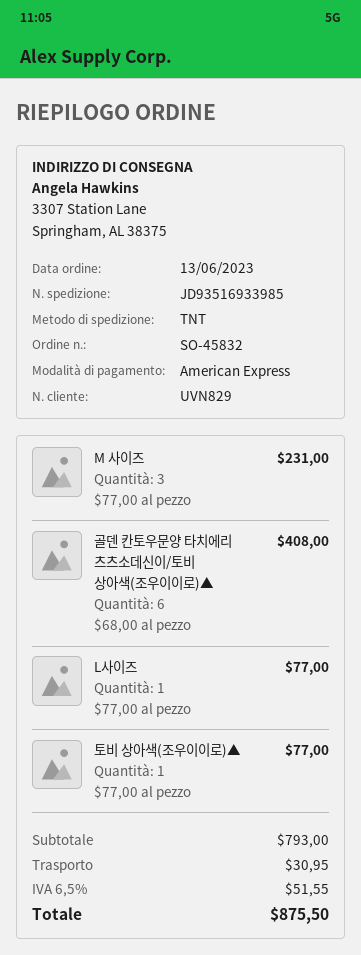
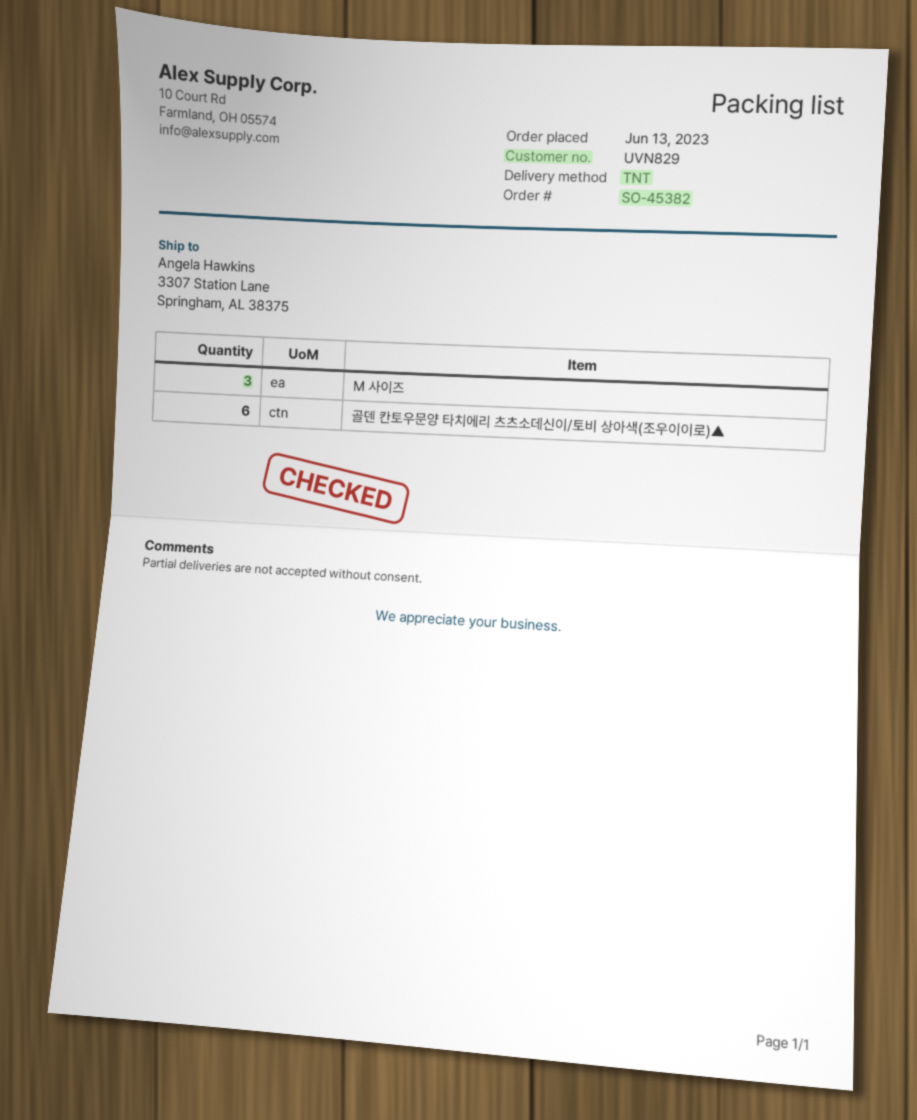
order number: SO-45832 -> SO-45382
L사이즈: 1 -> none
토비 상아색(조우이이로)▲: 1 -> none

